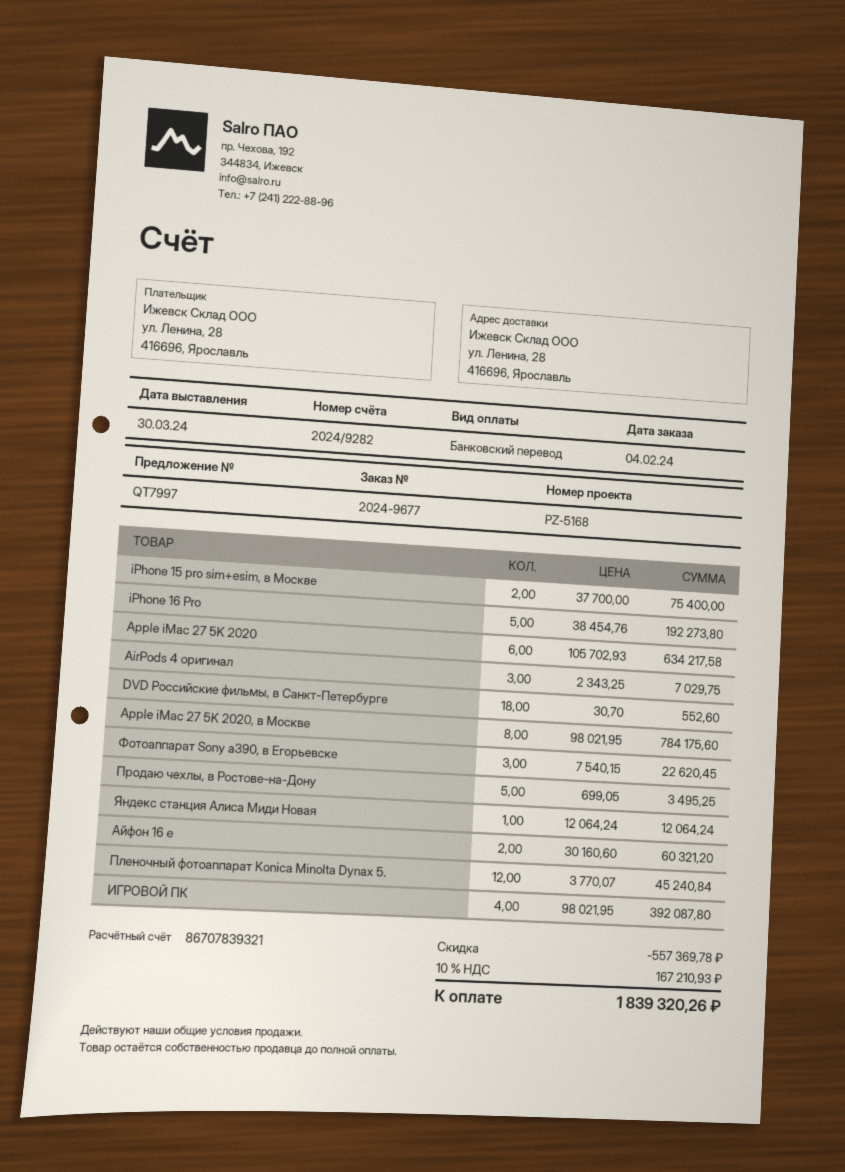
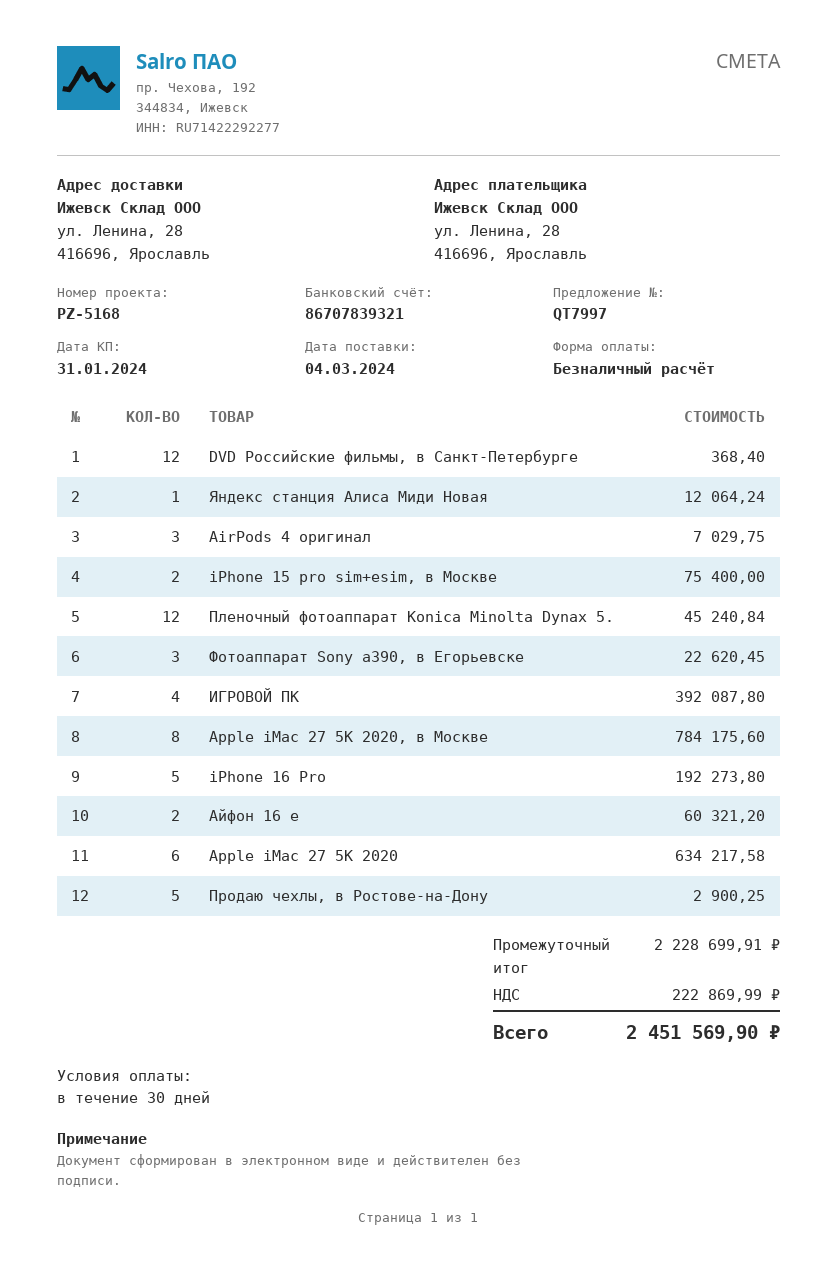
DVD Российские фильмы, в Санкт-Петербурге: 18 for 552.60 -> 12 for 368.40
Продаю чехлы, в Ростове-на-Дону: 5 for 3495.25 -> 5 for 2900.25
discount: 557369.78 -> none
tax: 167210.93 -> 222869.99
total: 1839320.26 -> 2451569.90

